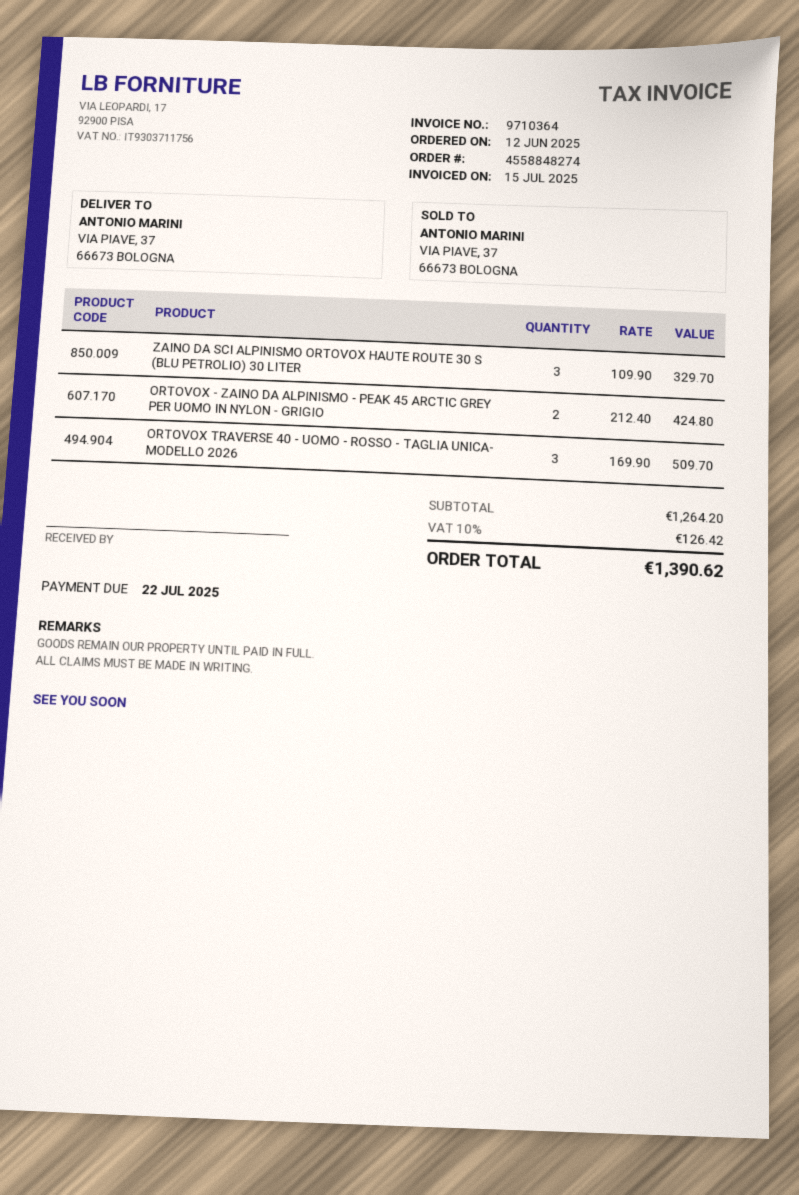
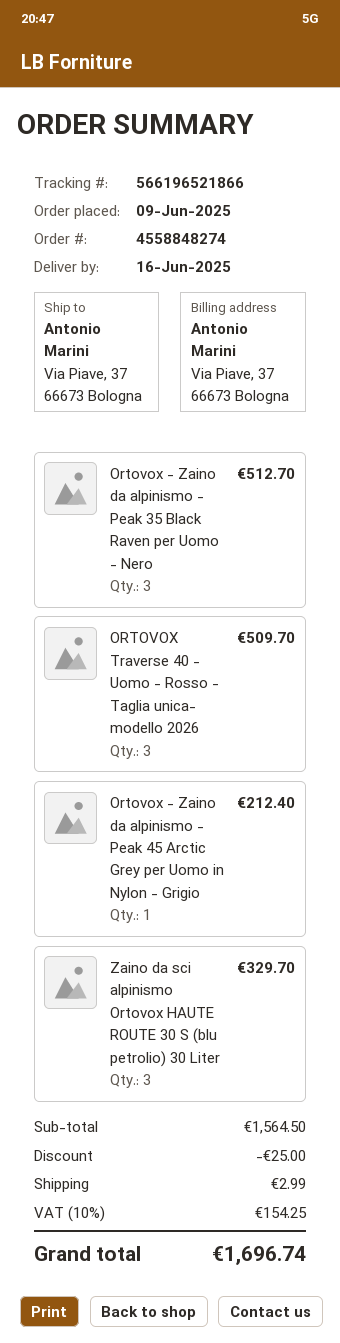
order date: 2025-06-12 -> 2025-06-09
ORTOVOX - ZAINO DA ALPINISMO - PEAK 45 ARCTIC GREY PER UOMO IN NYLON - GRIGIO: 2 for 424.80 -> 1 for 212.40
Ortovox - Zaino da alpinismo - Peak 35 Black Raven per Uomo - Nero: none -> 3 for 512.70
subtotal: 1264.20 -> 1564.50
discount: none -> 25.00
shipping: none -> 2.99
tax: 10% = 126.42 -> 10% = 154.25
total: 1390.62 -> 1696.74

